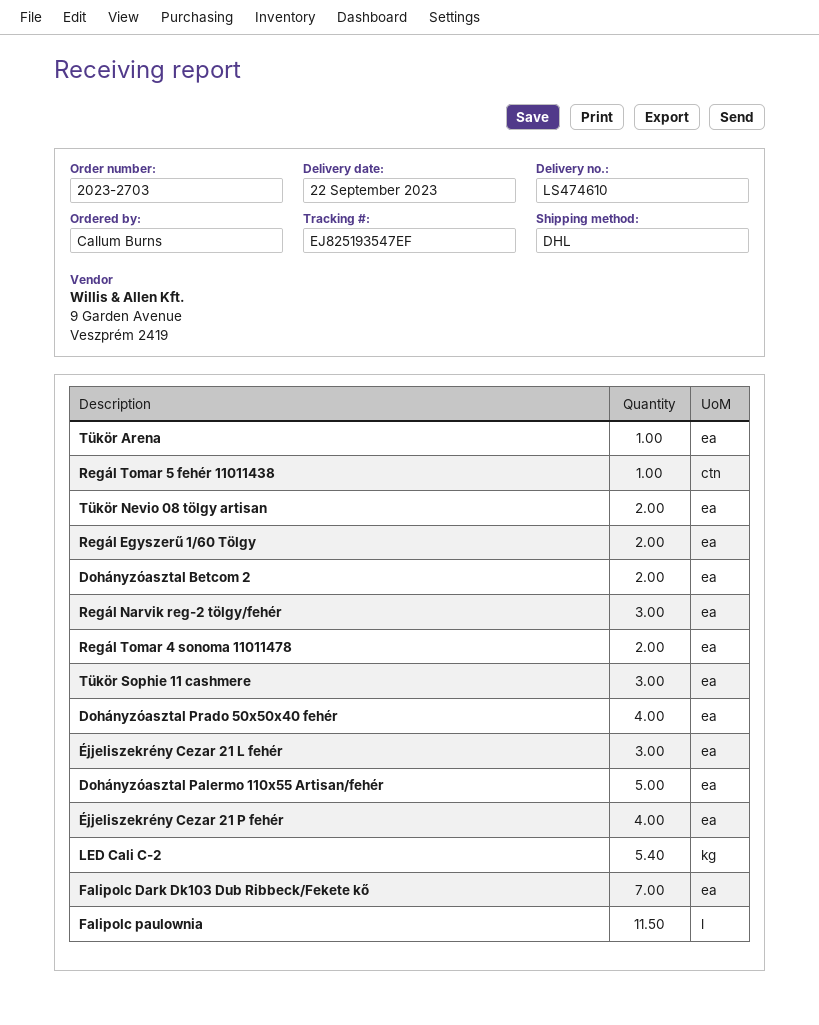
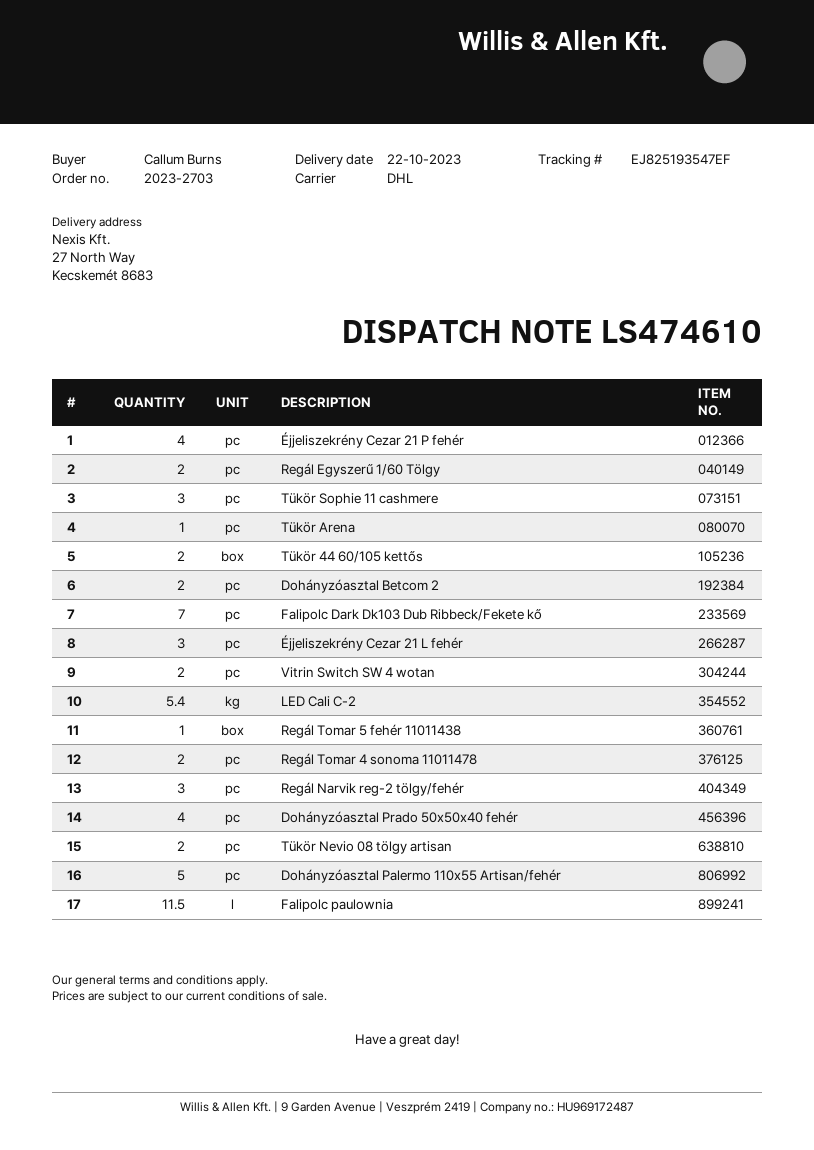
delivery date: 2023-09-22 -> 2023-10-22
Tükör 44 60/105 kettős: none -> 2
Vitrin Switch SW 4 wotan: none -> 2

